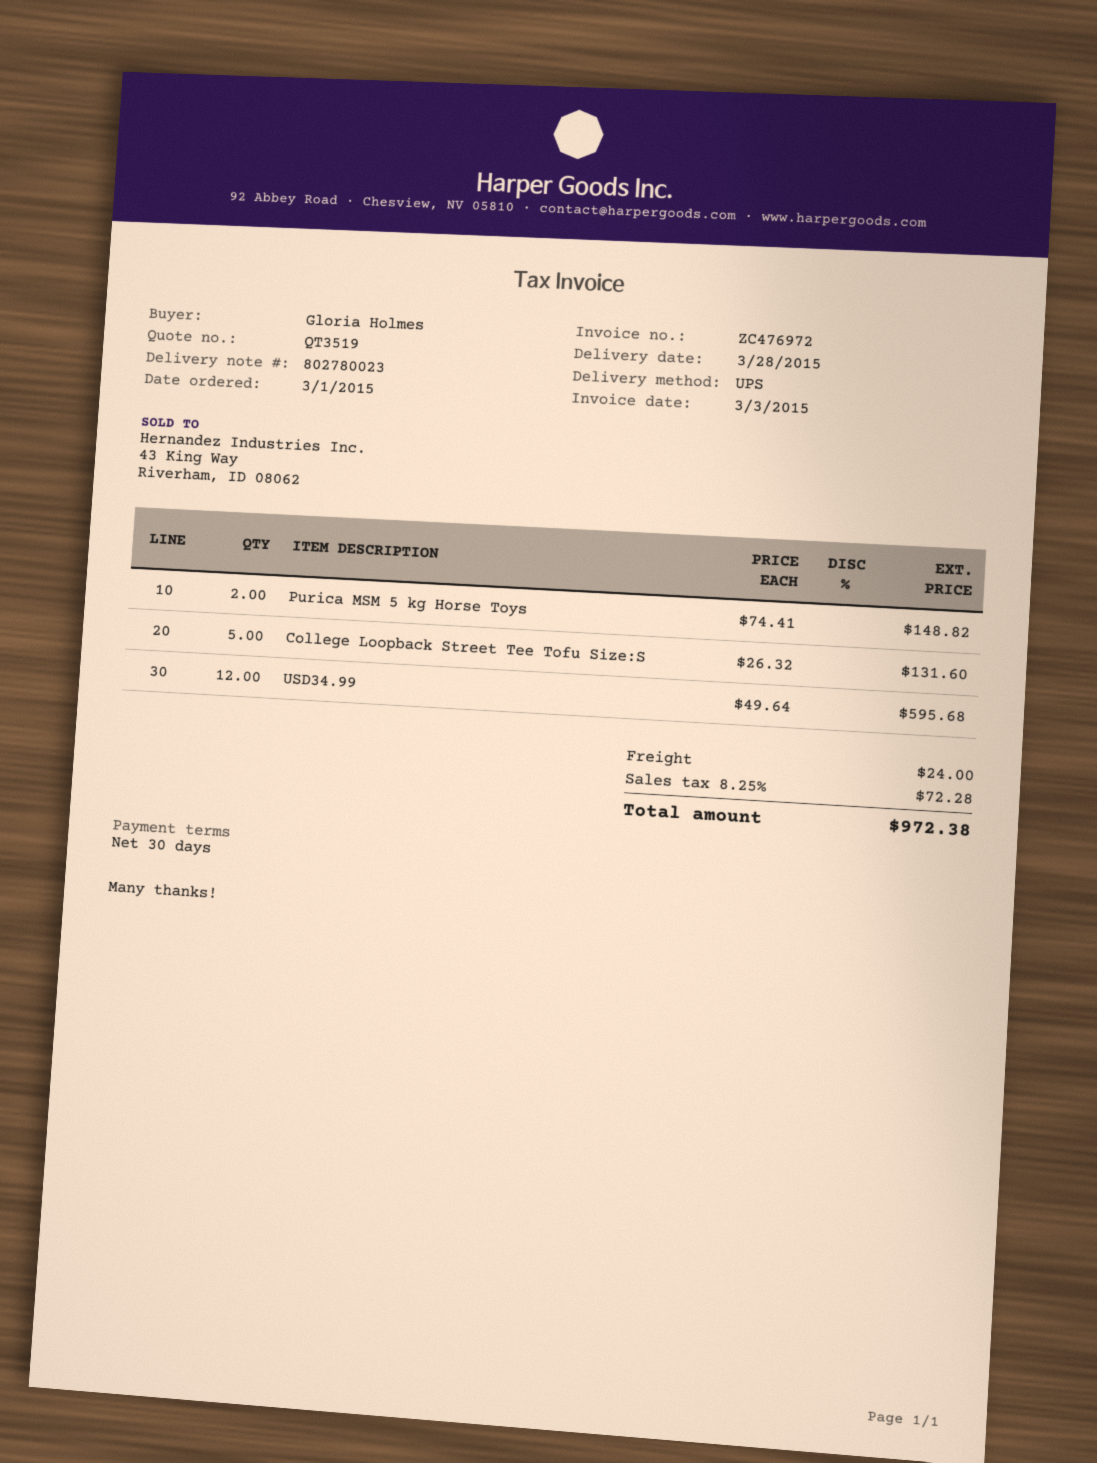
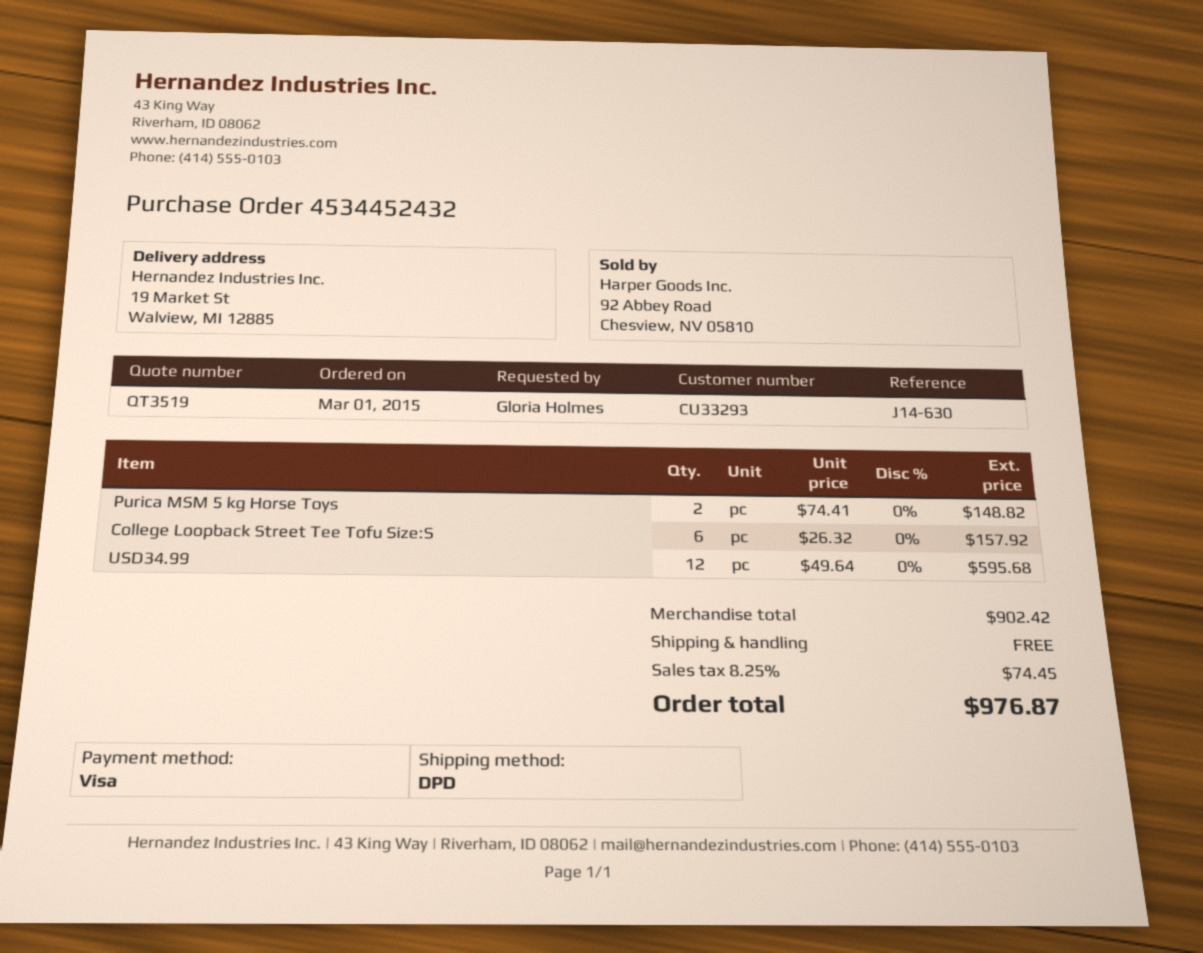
shipping method: UPS -> DPD
College Loopback Street Tee Tofu Size:S: 5 x 26.32 = 131.60 -> 6 x 26.32 = 157.92
shipping: 24.00 -> 0.00
tax: 8.25% = 72.28 -> 8.25% = 74.45
total: 972.38 -> 976.87

